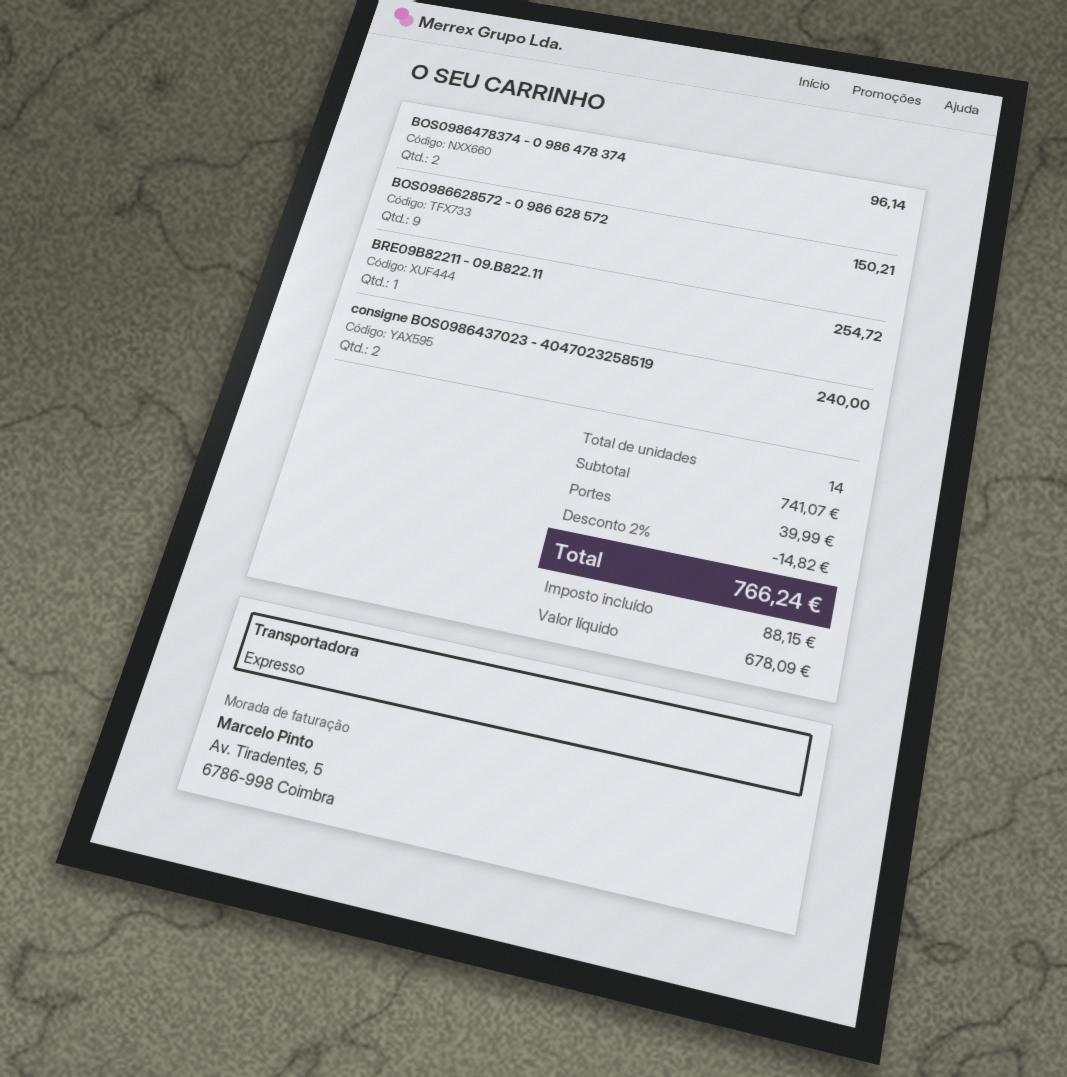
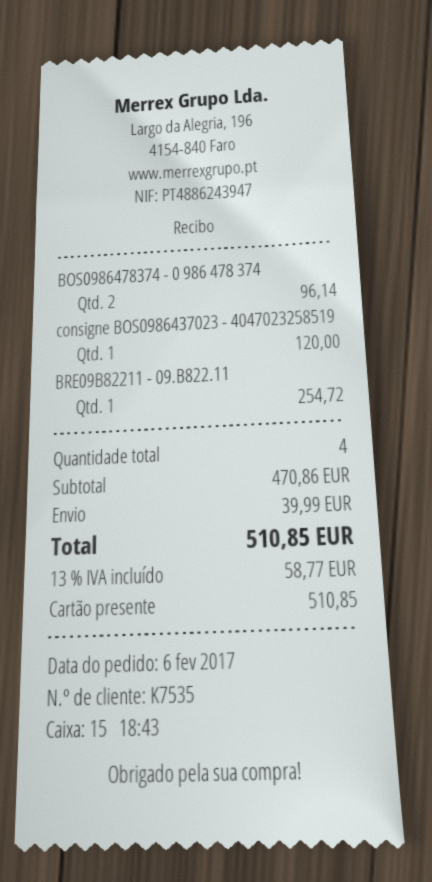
BOS0986628572 - 0 986 628 572: 9 for 150.21 -> none
consigne BOS0986437023 - 4047023258519: 2 for 240.00 -> 1 for 120.00
total quantity: 14 -> 4
subtotal: 741.07 -> 470.86
discount: 2% = 14.82 -> none
tax: 88.15 -> 58.77
total: 766.24 -> 510.85

